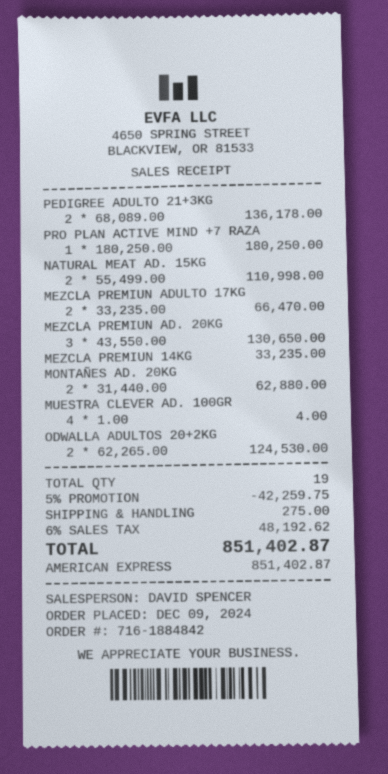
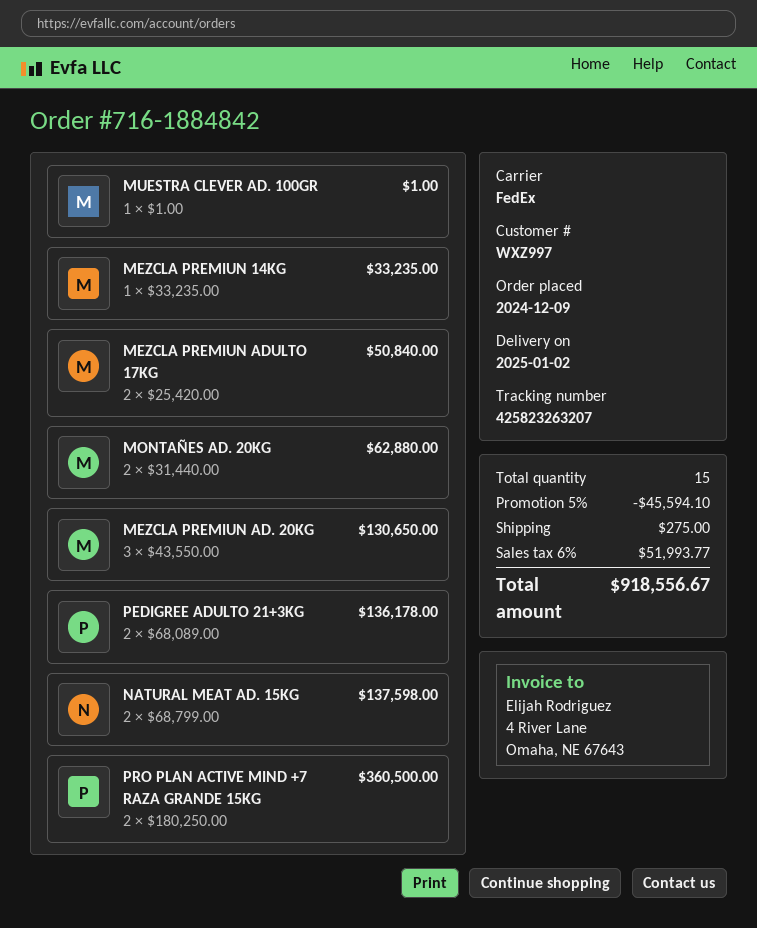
PRO PLAN ACTIVE MIND +7 RAZA: 1 x 180250.00 = 180250.00 -> 2 x 180250.00 = 360500.00
NATURAL MEAT AD. 15KG: 2 x 55499.00 = 110998.00 -> 2 x 68799.00 = 137598.00
MEZCLA PREMIUN ADULTO 17KG: 2 x 33235.00 = 66470.00 -> 2 x 25420.00 = 50840.00
MUESTRA CLEVER AD. 100GR: 4 x 1.00 = 4.00 -> 1 x 1.00 = 1.00
ODWALLA ADULTOS 20+2KG: 2 x 62265.00 = 124530.00 -> none
total quantity: 19 -> 15
discount: 5% = 42259.75 -> 5% = 45594.10
tax: 6% = 48192.62 -> 6% = 51993.77
total: 851402.87 -> 918556.67

